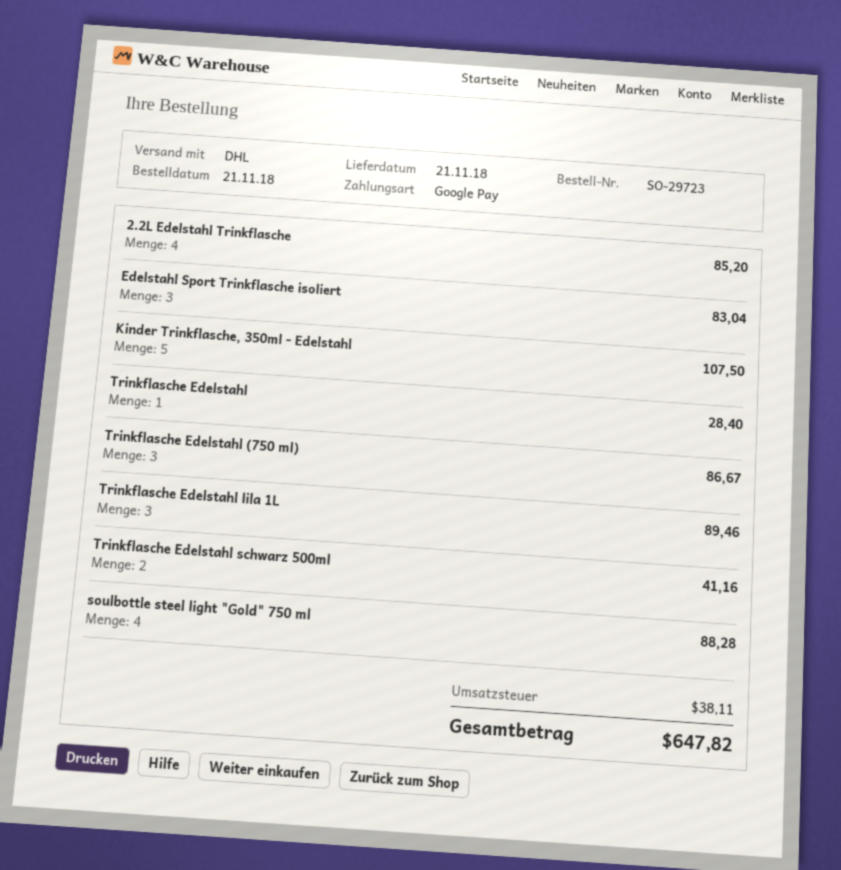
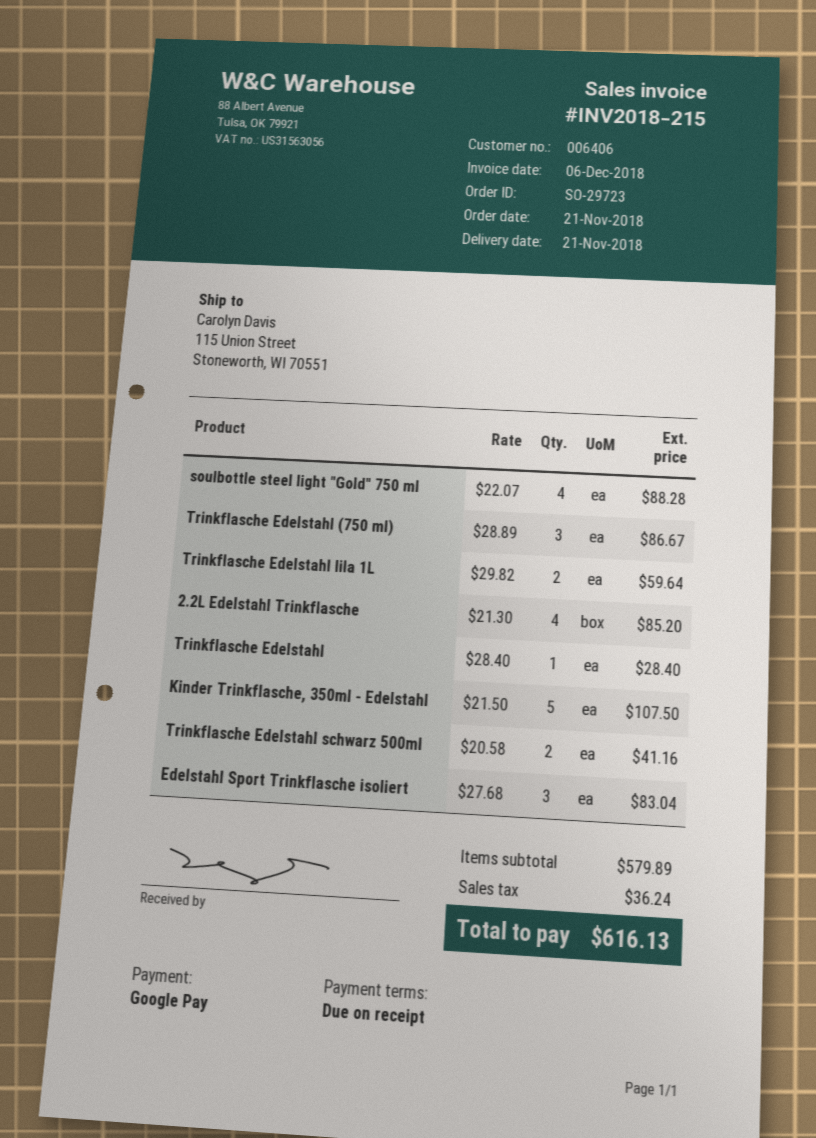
Trinkflasche Edelstahl lila 1L: 3 for 89.46 -> 2 for 59.64
tax: 38.11 -> 36.24
total: 647.82 -> 616.13

